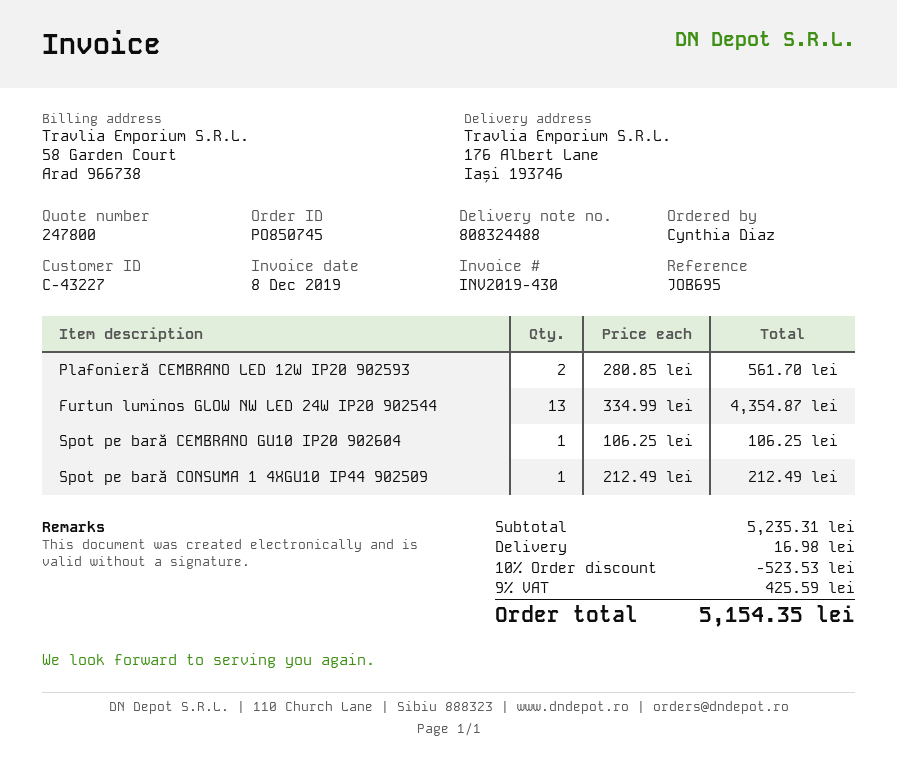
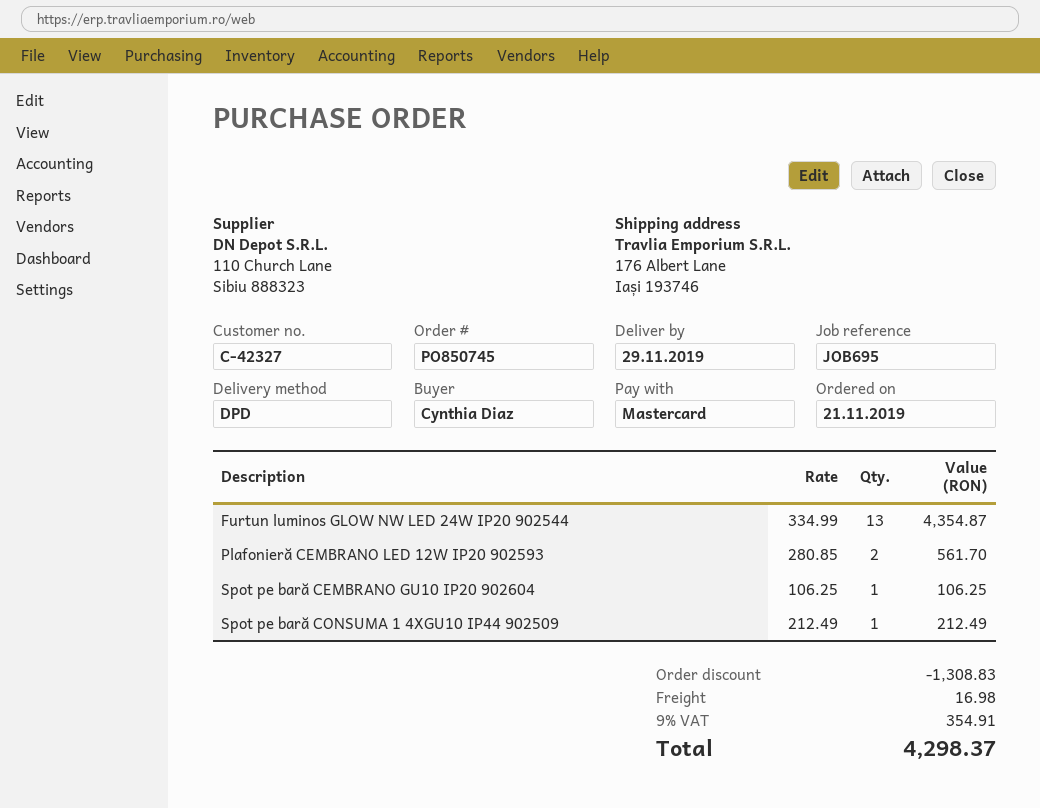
customer number: C-43227 -> C-42327
discount: 523.53 -> 1308.83
tax: 9% = 425.59 -> 9% = 354.91
total: 5154.35 -> 4298.37

